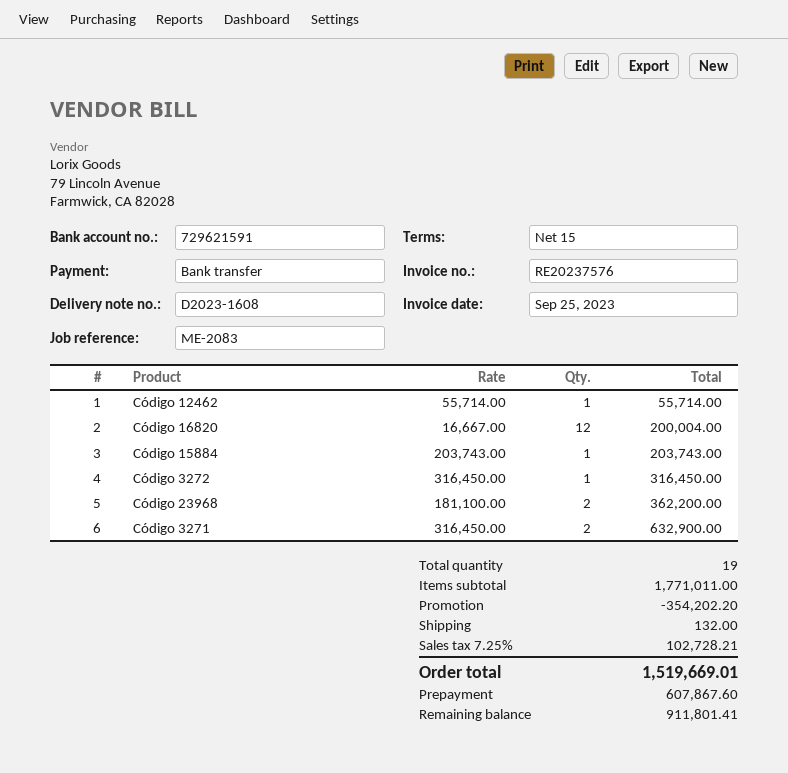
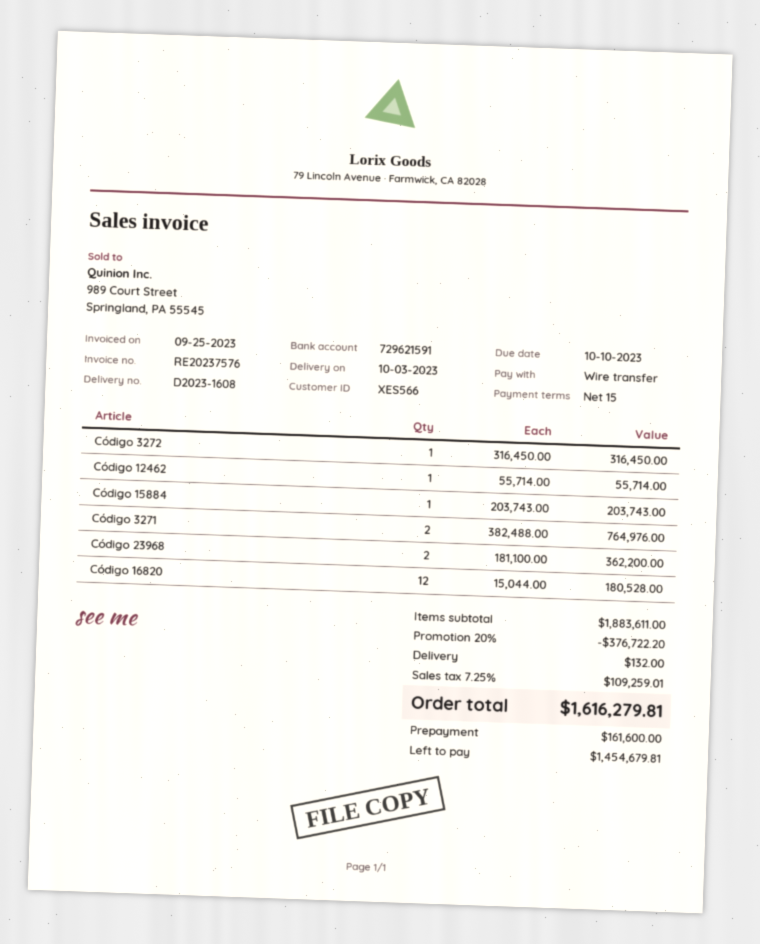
Código 16820: 12 x 16667.00 = 200004.00 -> 12 x 15044.00 = 180528.00
Código 3271: 2 x 316450.00 = 632900.00 -> 2 x 382488.00 = 764976.00
subtotal: 1771011.00 -> 1883611.00
discount: 354202.20 -> 376722.20
tax: 7.25% = 102728.21 -> 7.25% = 109259.01
total: 1519669.01 -> 1616279.81
deposit: 607867.60 -> 161600.00
balance: 911801.41 -> 1454679.81

